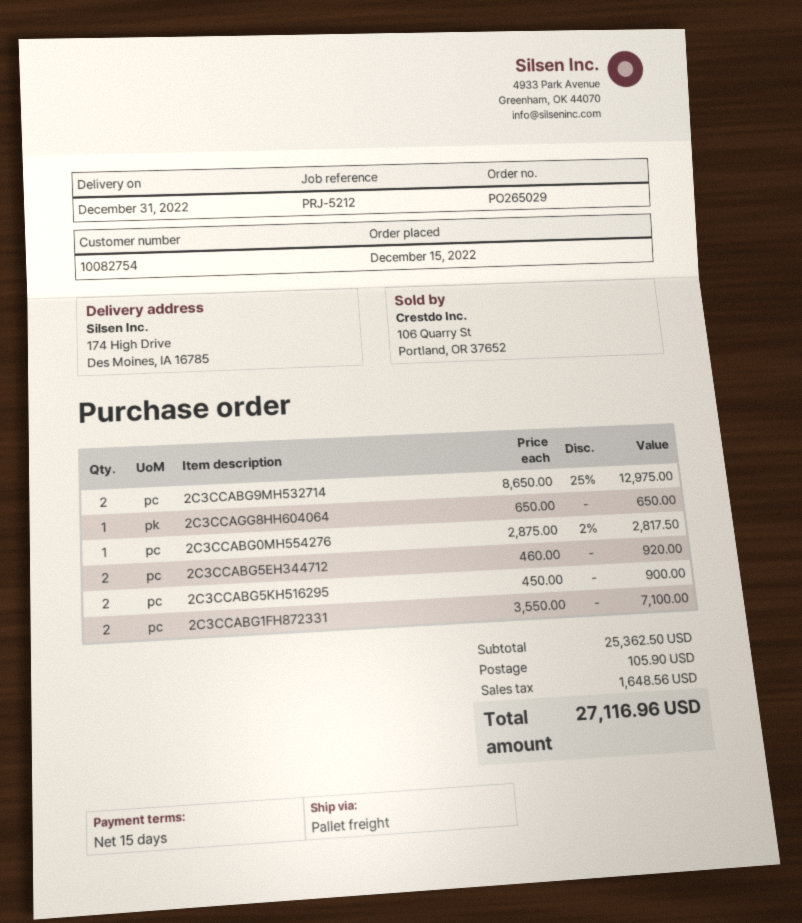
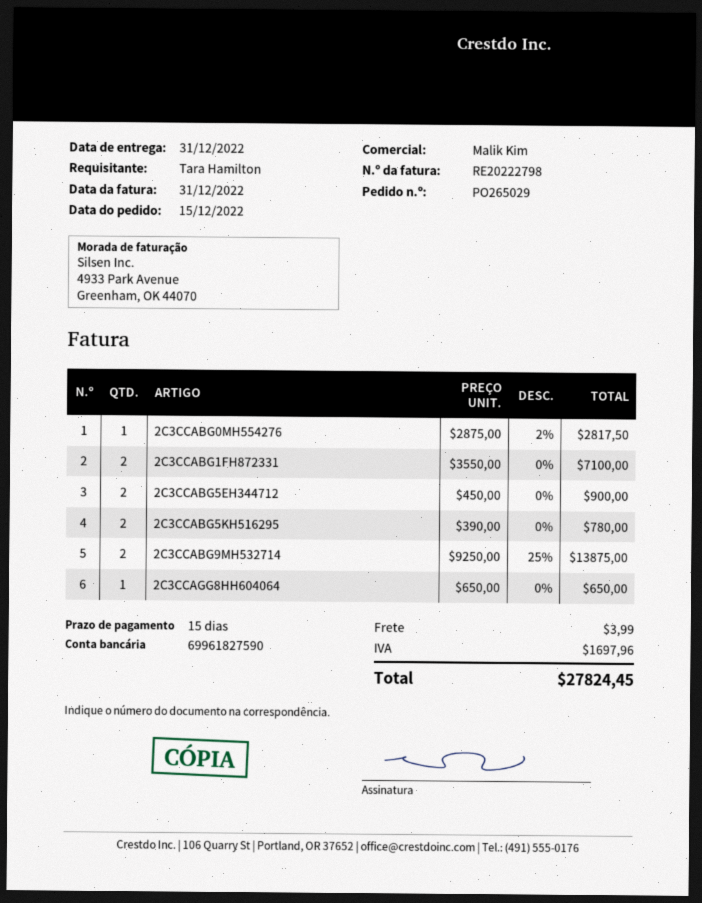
2C3CCABG9MH532714: 2 x 8650.00 - 25% = 12975.00 -> 2 x 9250.00 - 25% = 13875.00
2C3CCABG5EH344712: 2 x 460.00 = 920.00 -> 2 x 450.00 = 900.00
2C3CCABG5KH516295: 2 x 450.00 = 900.00 -> 2 x 390.00 = 780.00
shipping: 105.90 -> 3.99
tax: 1648.56 -> 1697.96
total: 27116.96 -> 27824.45

